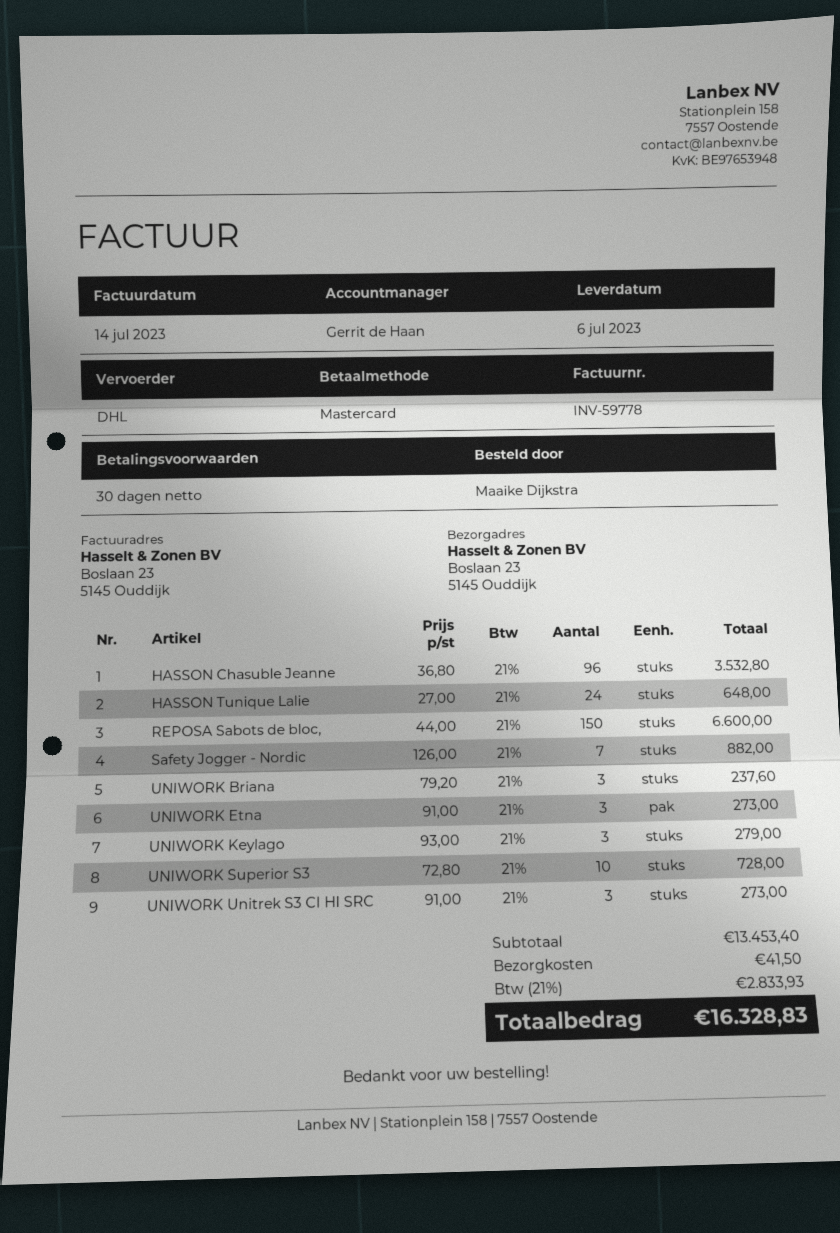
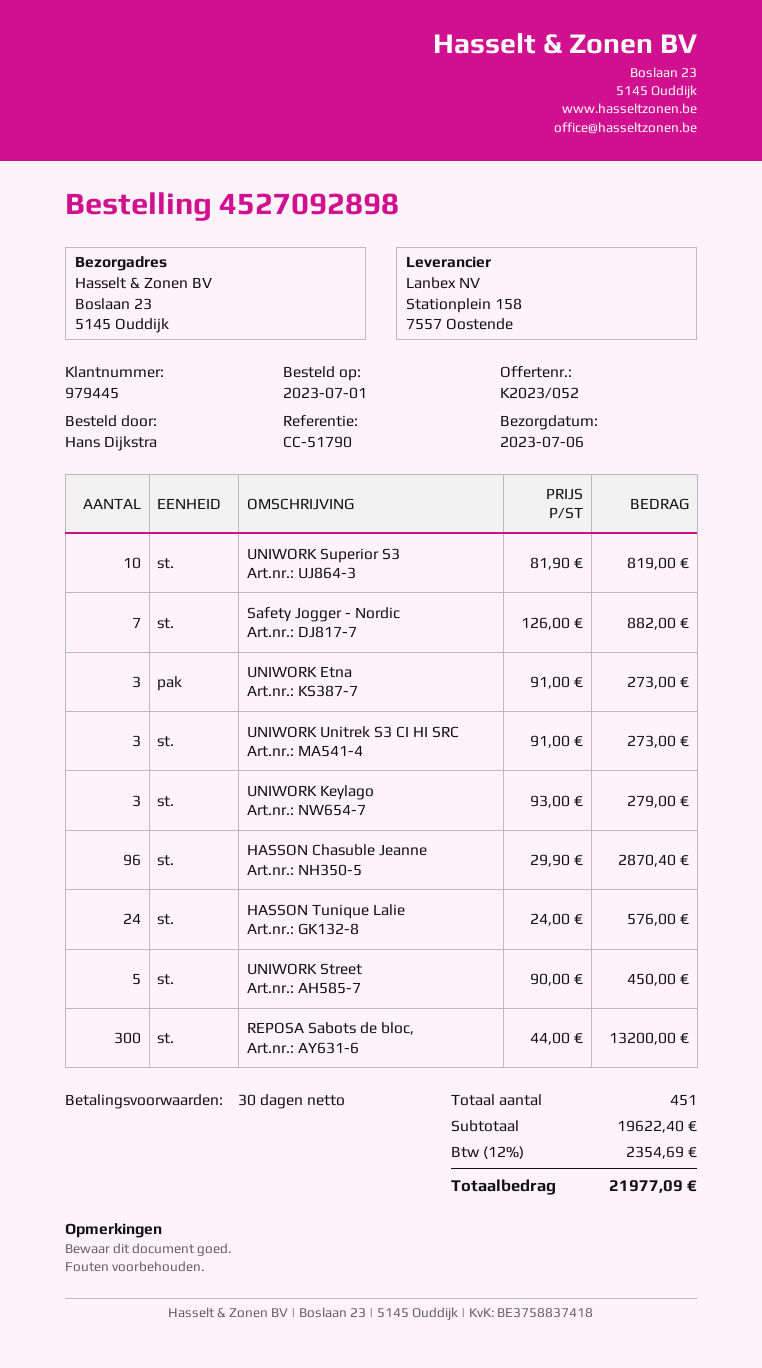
ordered by: Maaike Dijkstra -> Hans Dijkstra
HASSON Chasuble Jeanne: 96 x 36.80 = 3532.80 -> 96 x 29.90 = 2870.40
HASSON Tunique Lalie: 24 x 27.00 = 648.00 -> 24 x 24.00 = 576.00
REPOSA Sabots de bloc,: 150 x 44.00 = 6600.00 -> 300 x 44.00 = 13200.00
UNIWORK Briana: 3 x 79.20 = 237.60 -> none
UNIWORK Superior S3: 10 x 72.80 = 728.00 -> 10 x 81.90 = 819.00
UNIWORK Street: none -> 5 x 90.00 = 450.00
subtotal: 13453.40 -> 19622.40
shipping: 41.50 -> none
tax: 21% = 2833.93 -> 12% = 2354.69
total: 16328.83 -> 21977.09

